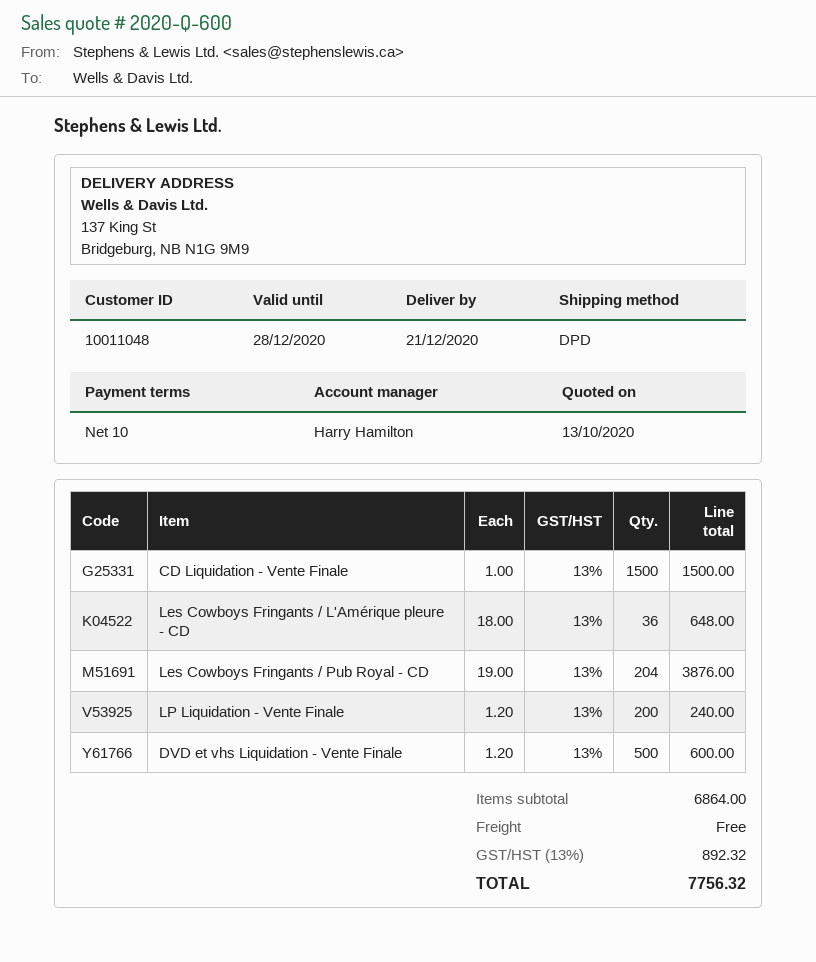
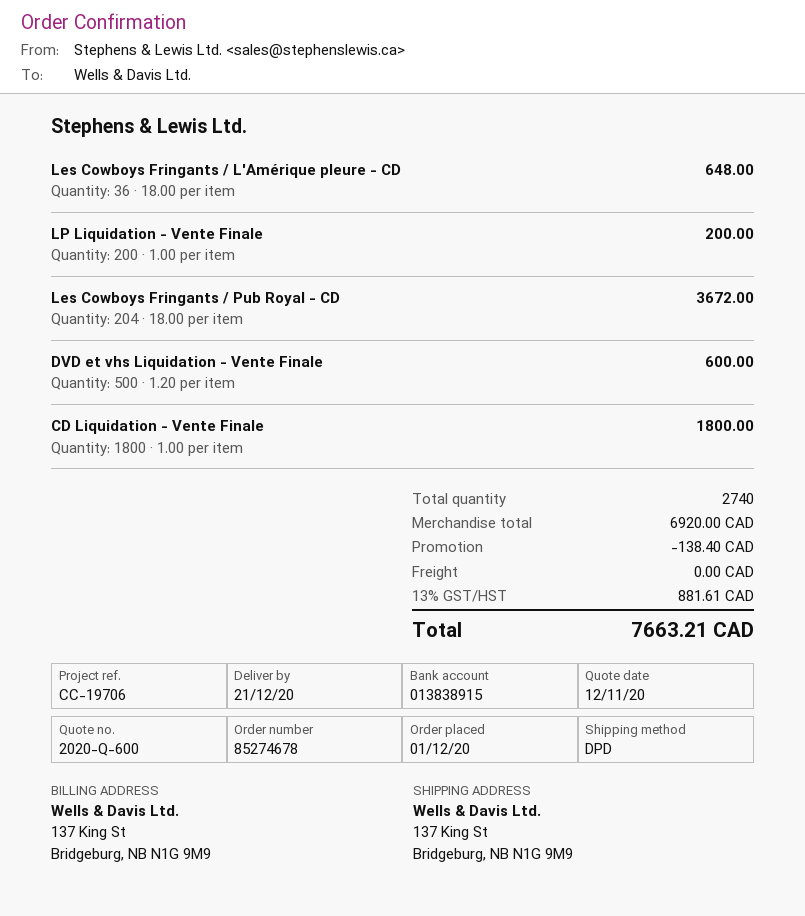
quote date: 2020-10-13 -> 2020-11-12
CD Liquidation - Vente Finale: 1500 x 1.00 = 1500.00 -> 1800 x 1.00 = 1800.00
Les Cowboys Fringants / Pub Royal - CD: 204 x 19.00 = 3876.00 -> 204 x 18.00 = 3672.00
LP Liquidation - Vente Finale: 200 x 1.20 = 240.00 -> 200 x 1.00 = 200.00
subtotal: 6864.00 -> 6920.00
discount: none -> 138.40
tax: 13% = 892.32 -> 13% = 881.61
total: 7756.32 -> 7663.21

